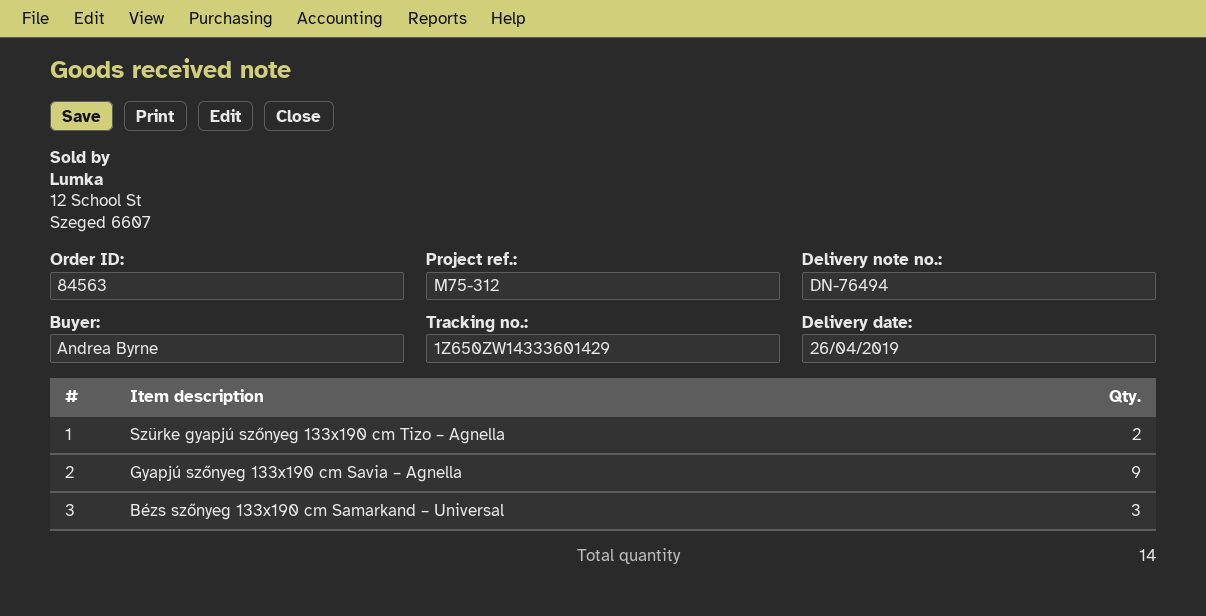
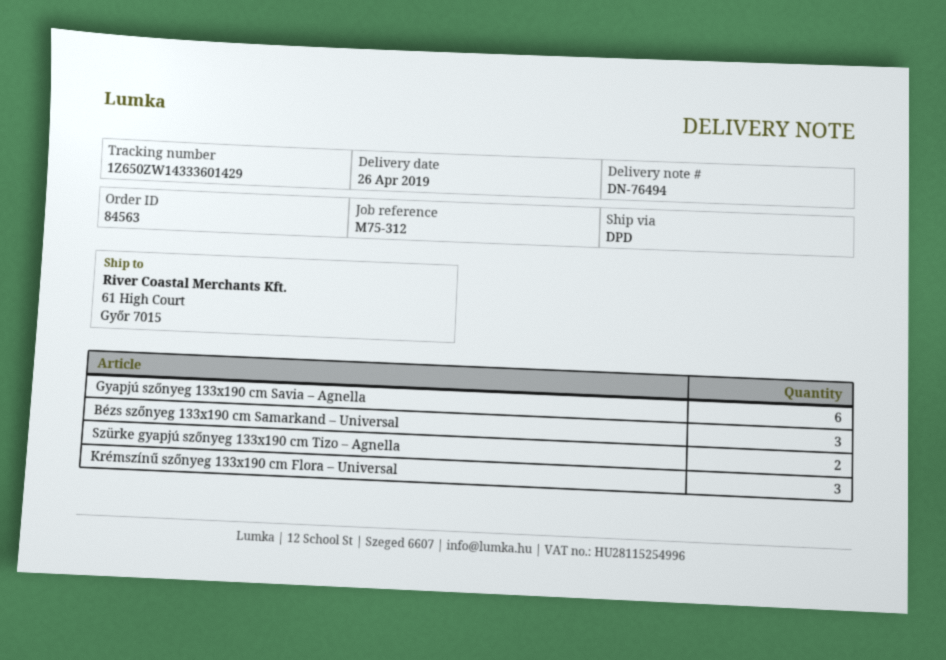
Gyapjú szőnyeg 133x190 cm Savia – Agnella: 9 -> 6
Krémszínű szőnyeg 133x190 cm Flora – Universal: none -> 3

